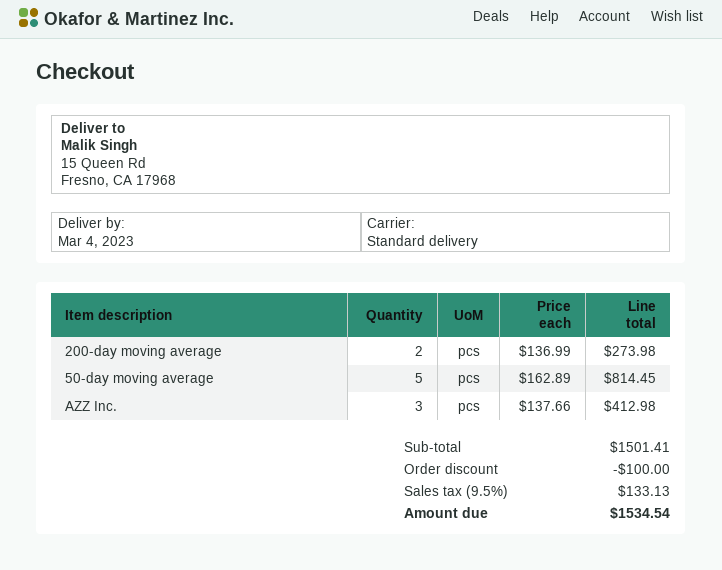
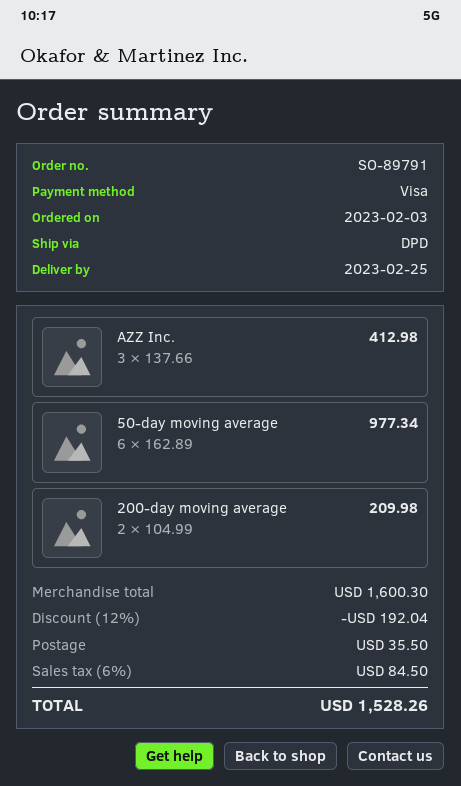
delivery date: 2023-03-04 -> 2023-02-25
shipping method: standard -> DPD
200-day moving average: 2 x 136.99 = 273.98 -> 2 x 104.99 = 209.98
50-day moving average: 5 x 162.89 = 814.45 -> 6 x 162.89 = 977.34
subtotal: 1501.41 -> 1600.30
discount: 100.00 -> 192.04
shipping: none -> 35.50
tax: 9.5% = 133.13 -> 6% = 84.50
total: 1534.54 -> 1528.26

